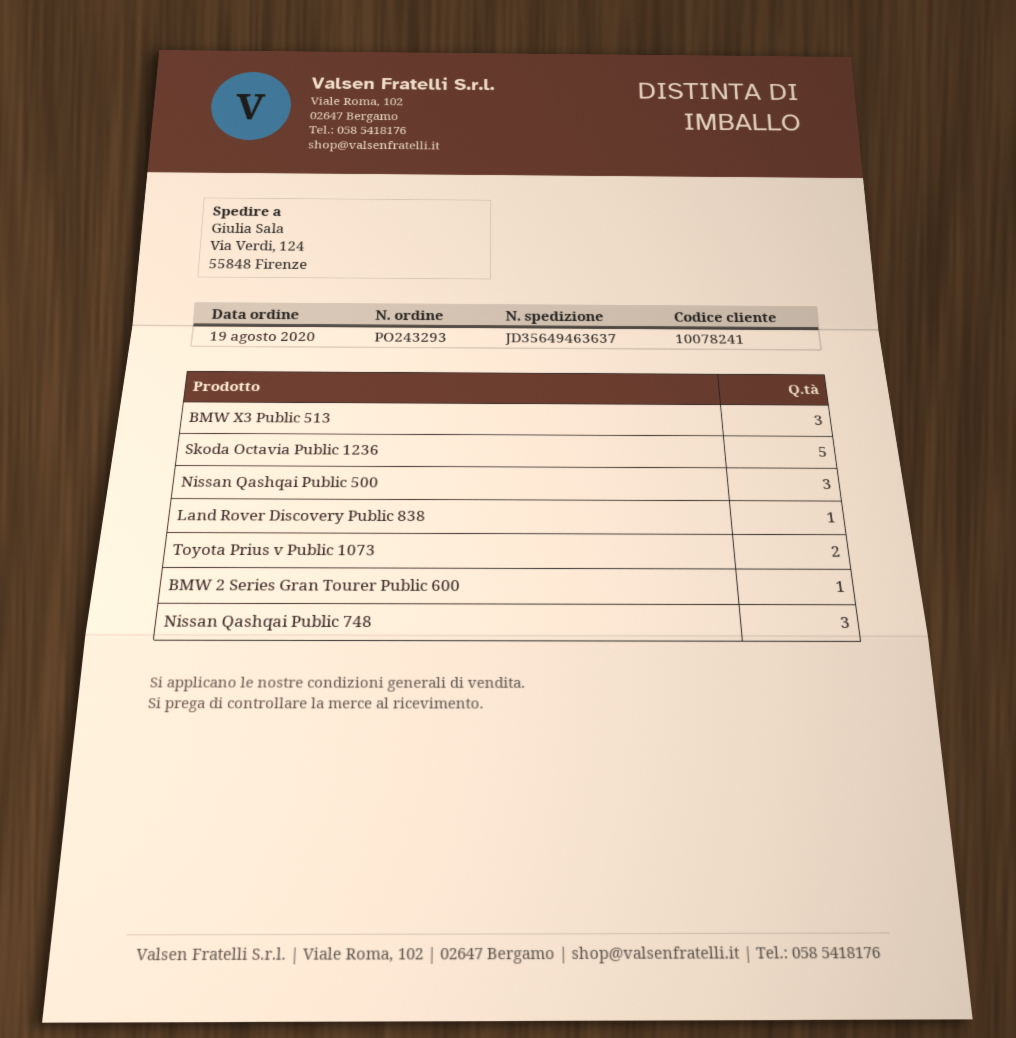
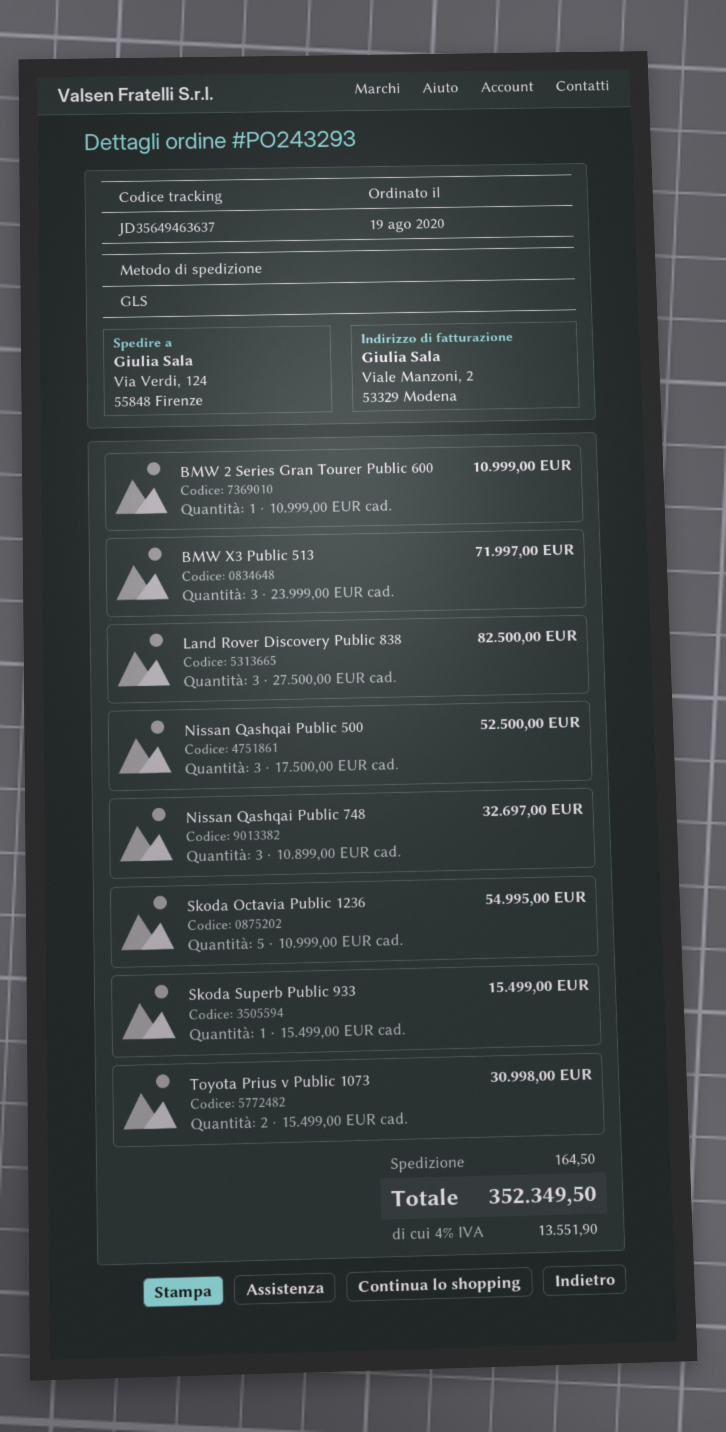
Land Rover Discovery Public 838: 1 -> 3
Skoda Superb Public 933: none -> 1

